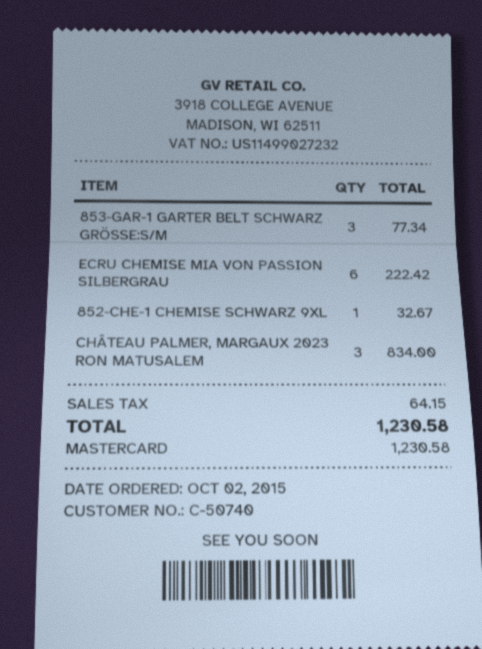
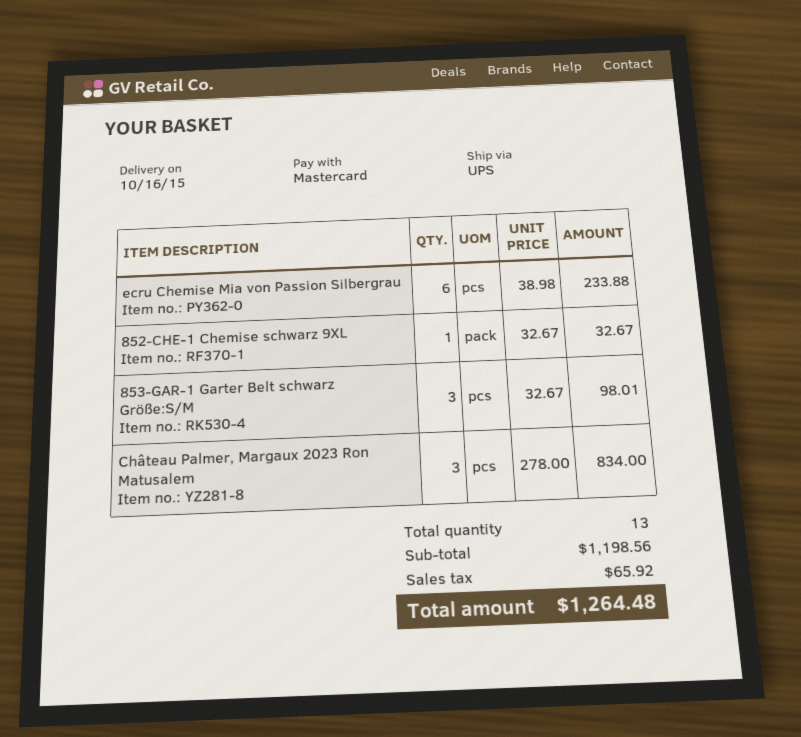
853-GAR-1 GARTER BELT SCHWARZ GRÖSSE:S/M: 3 for 77.34 -> 3 for 98.01
ECRU CHEMISE MIA VON PASSION SILBERGRAU: 6 for 222.42 -> 6 for 233.88
tax: 64.15 -> 65.92
total: 1230.58 -> 1264.48

